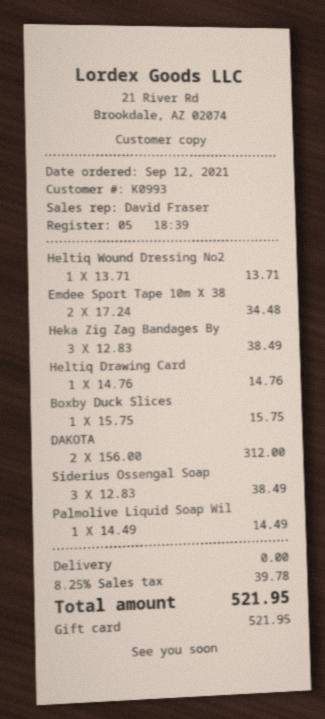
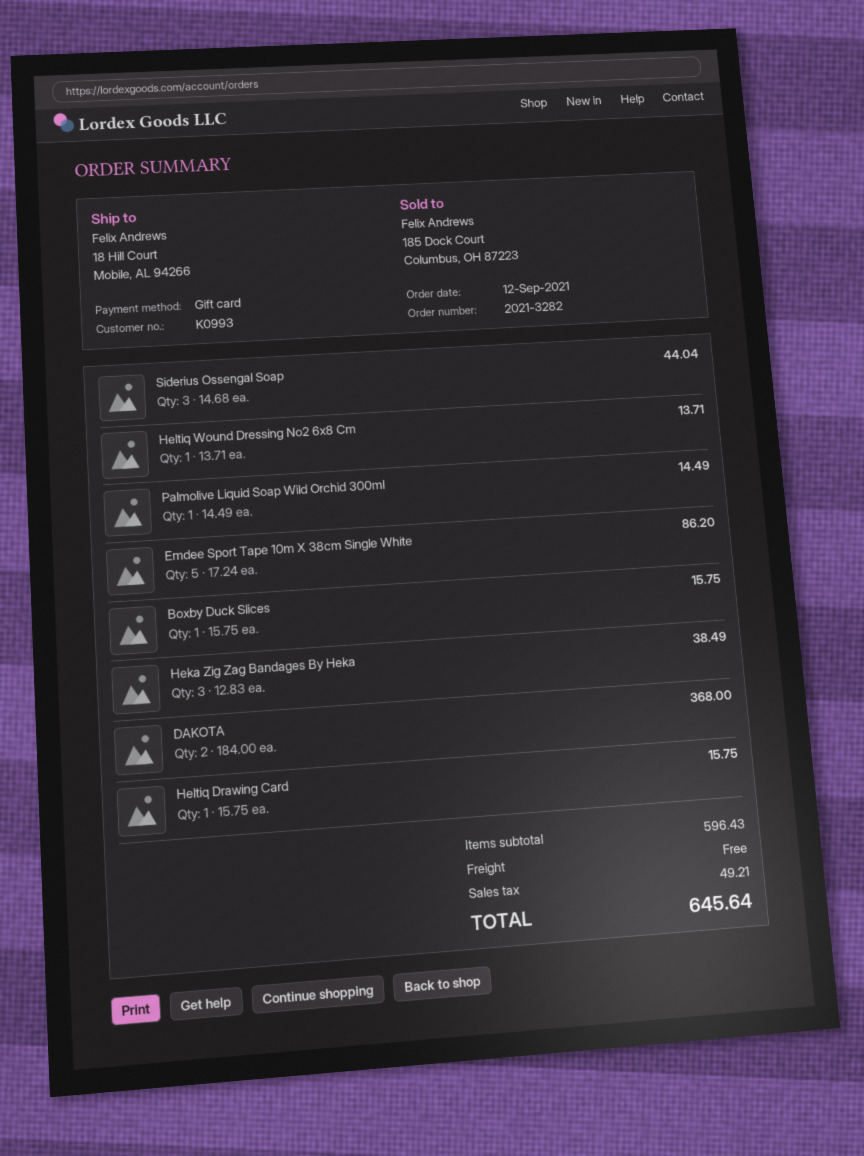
Emdee Sport Tape 10m X 38: 2 x 17.24 = 34.48 -> 5 x 17.24 = 86.20
Heltiq Drawing Card: 1 x 14.76 = 14.76 -> 1 x 15.75 = 15.75
DAKOTA: 2 x 156.00 = 312.00 -> 2 x 184.00 = 368.00
Siderius Ossengal Soap: 3 x 12.83 = 38.49 -> 3 x 14.68 = 44.04
tax: 39.78 -> 49.21
total: 521.95 -> 645.64

